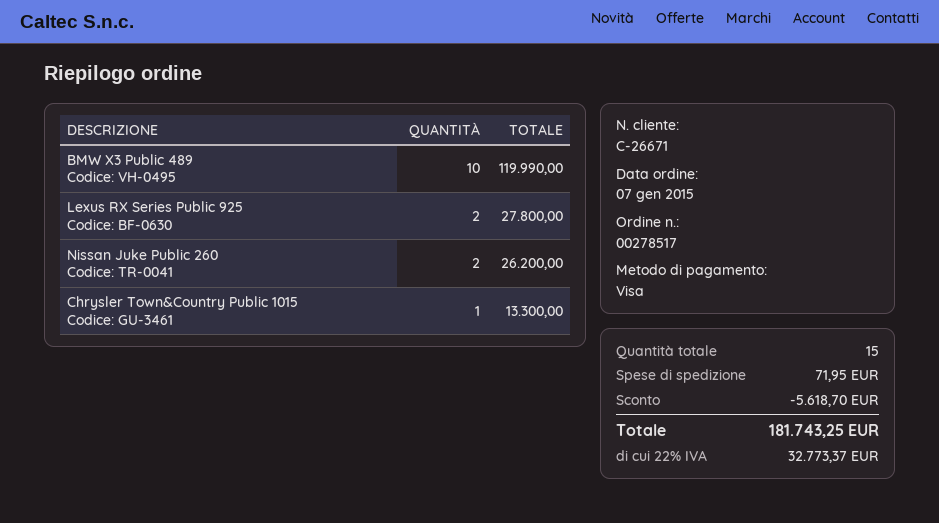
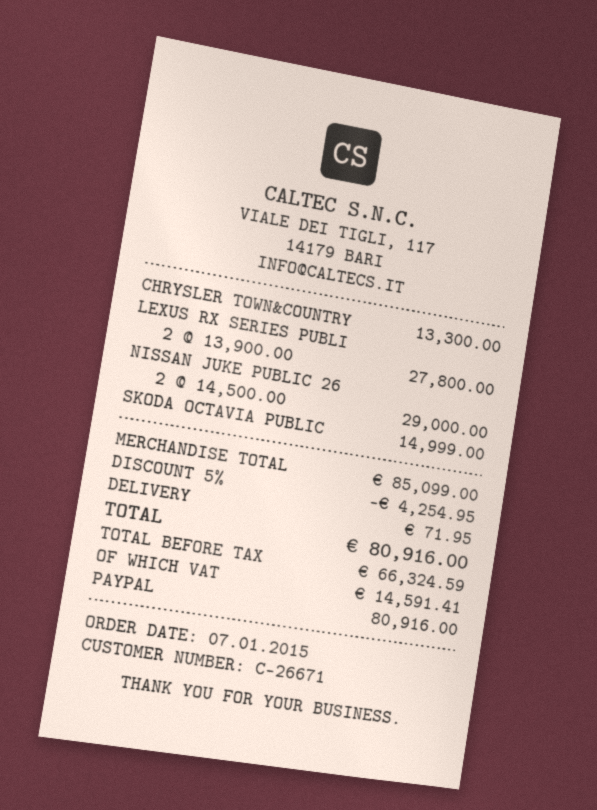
payment method: Visa -> PayPal
BMW X3 Public 489: 10 for 119990.00 -> none
Nissan Juke Public 260: 2 for 26200.00 -> 2 for 29000.00
SKODA OCTAVIA PUBLIC: none -> 1 for 14999.00
discount: 5618.70 -> 4254.95
tax: 32773.37 -> 14591.41
total: 181743.25 -> 80916.00

